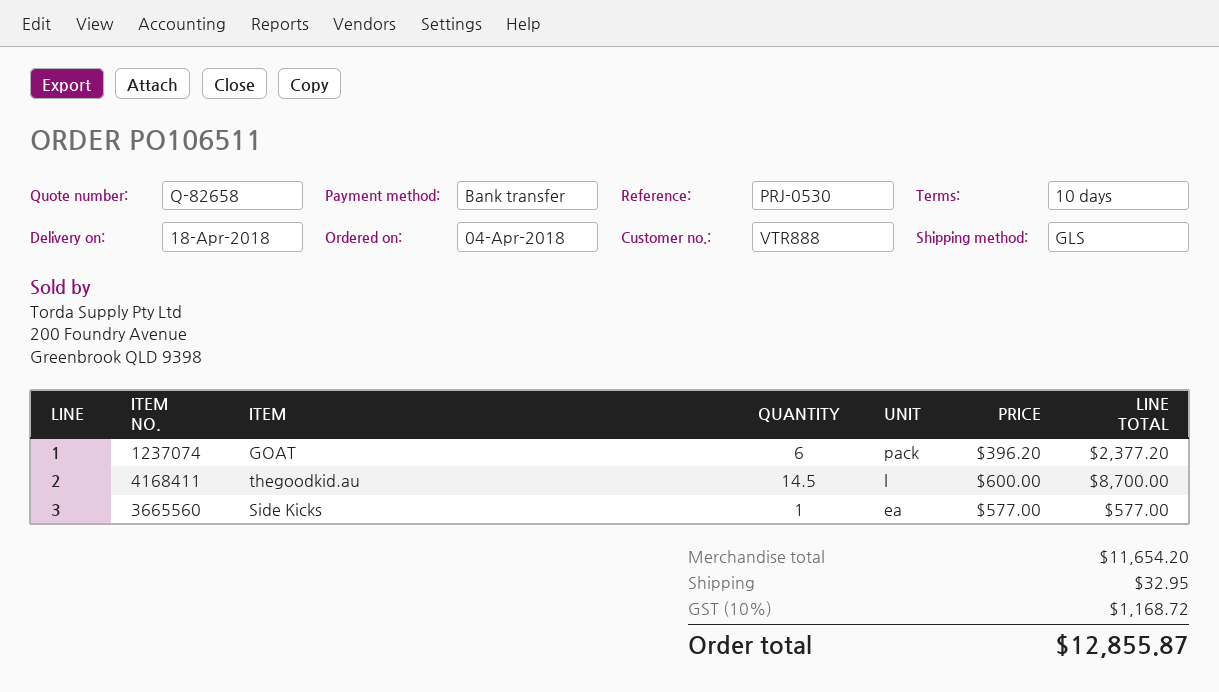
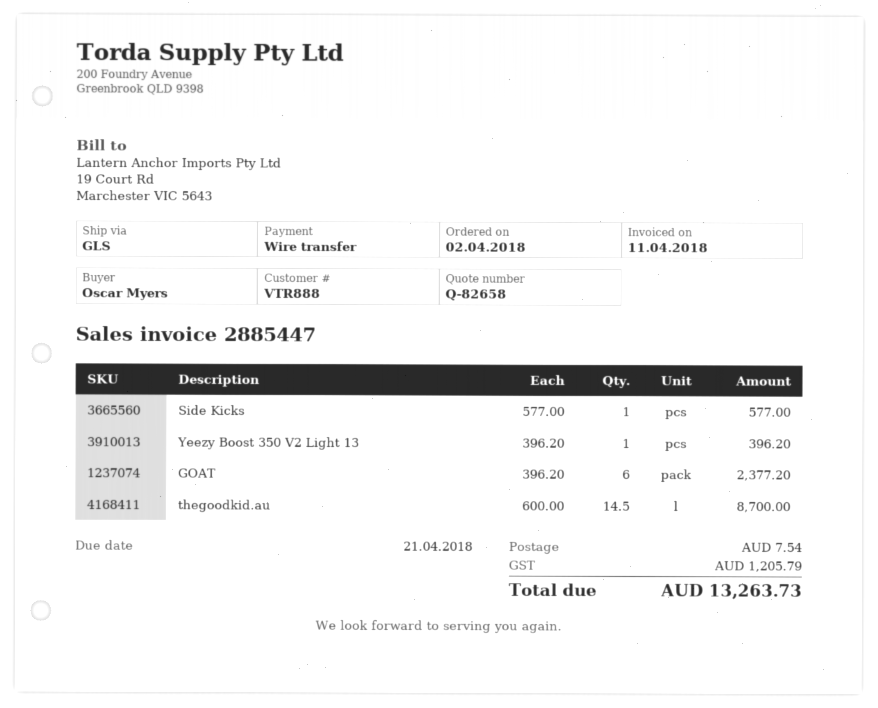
order date: 2018-04-04 -> 2018-04-02
Yeezy Boost 350 V2 Light 13: none -> 1 x 396.20 = 396.20
shipping: 32.95 -> 7.54
tax: 1168.72 -> 1205.79
total: 12855.87 -> 13263.73

